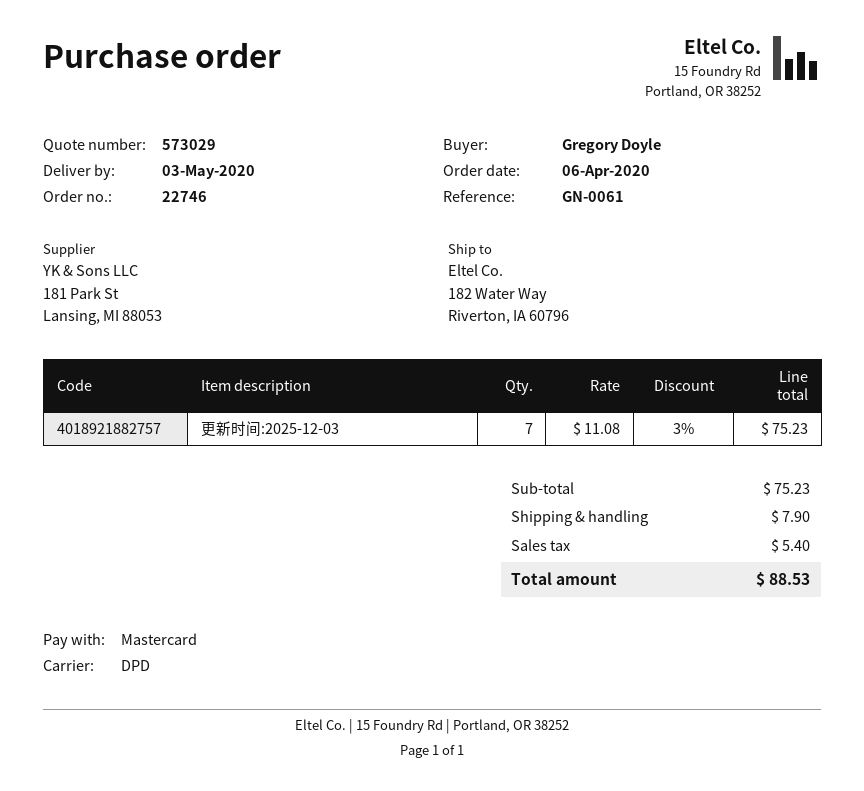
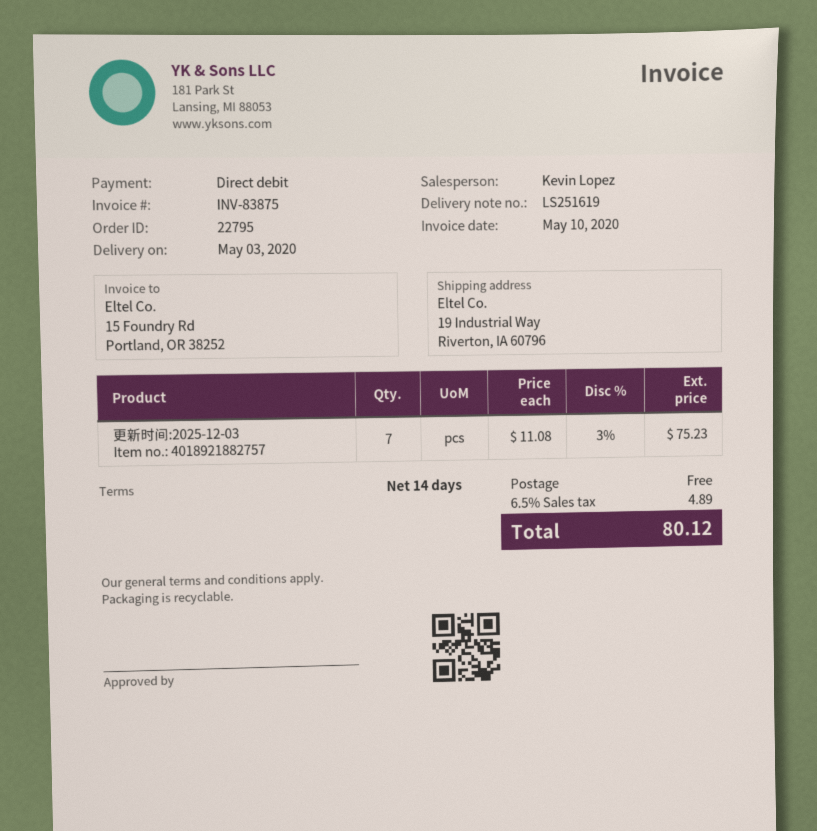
order number: 22746 -> 22795
payment method: Mastercard -> direct debit
ship to: 182 Water Way, Riverton, IA 60796 -> 19 Industrial Way, Riverton, IA 60796
shipping: 7.90 -> 0.00
tax: 5.40 -> 4.89
total: 88.53 -> 80.12

